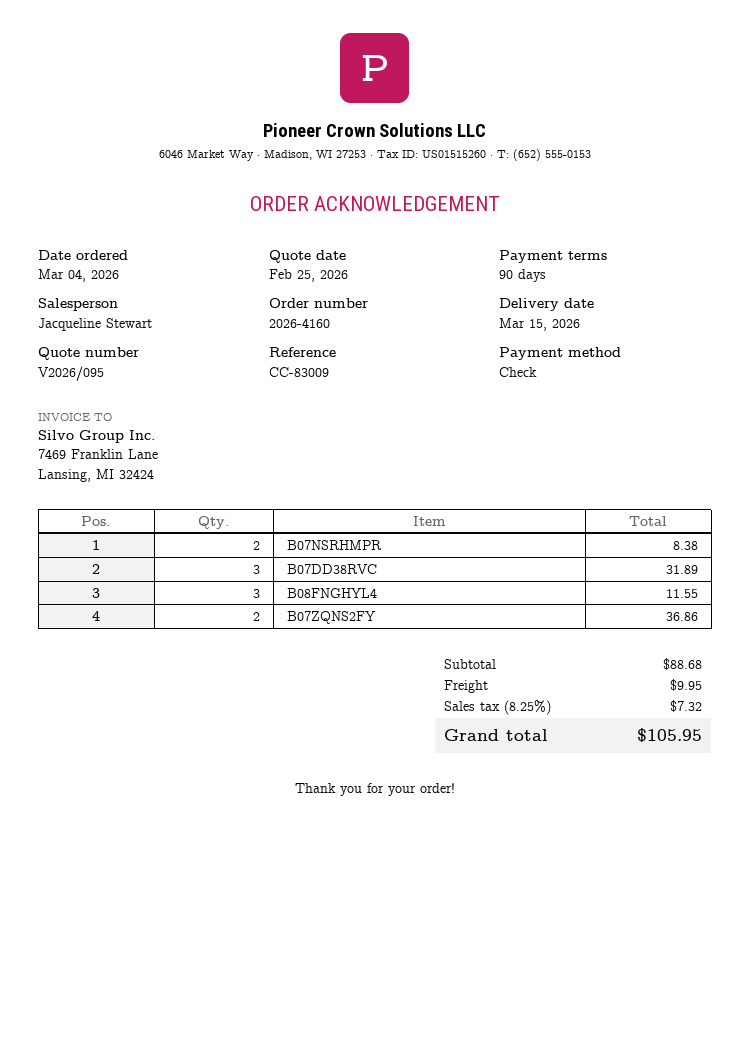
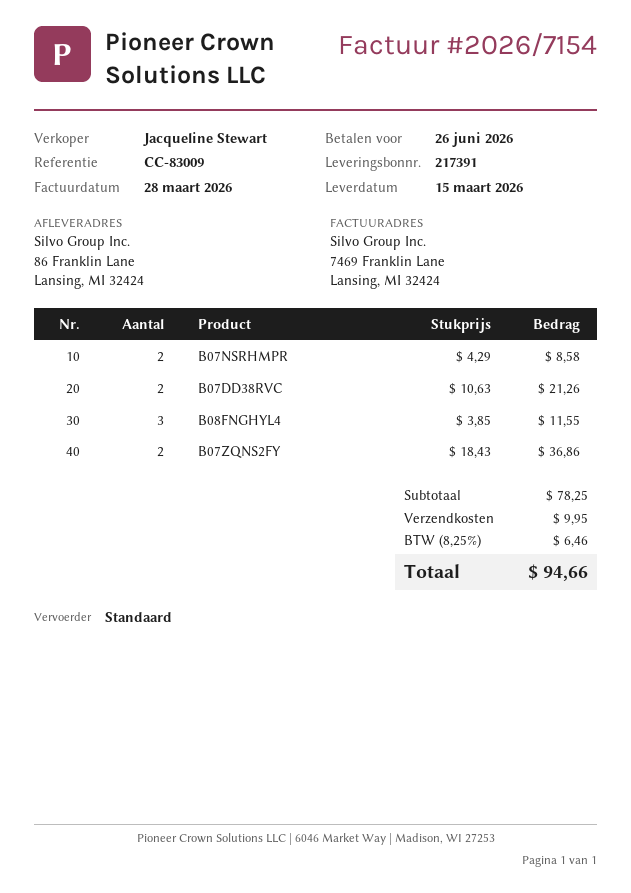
B07NSRHMPR: 2 for 8.38 -> 2 for 8.58
B07DD38RVC: 3 for 31.89 -> 2 for 21.26
subtotal: 88.68 -> 78.25
tax: 8.25% = 7.32 -> 8.25% = 6.46
total: 105.95 -> 94.66

